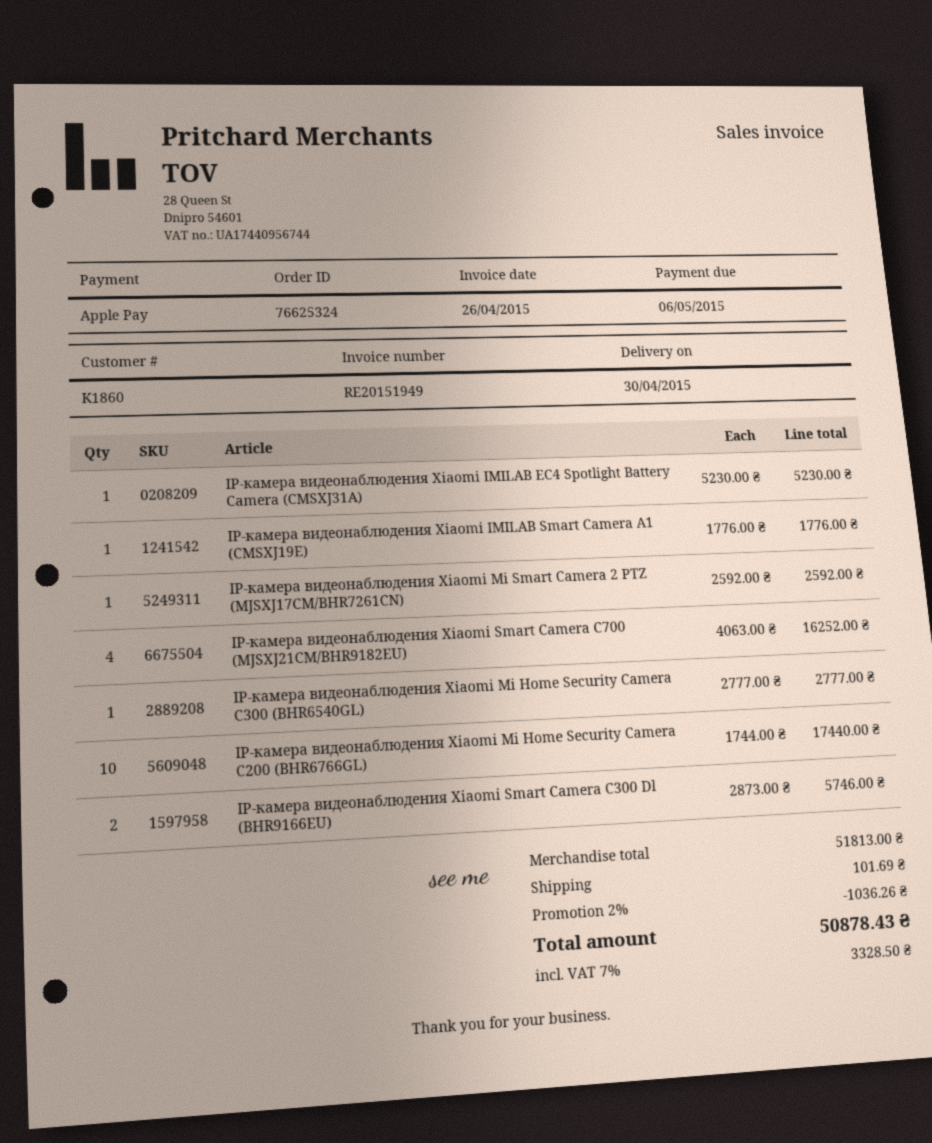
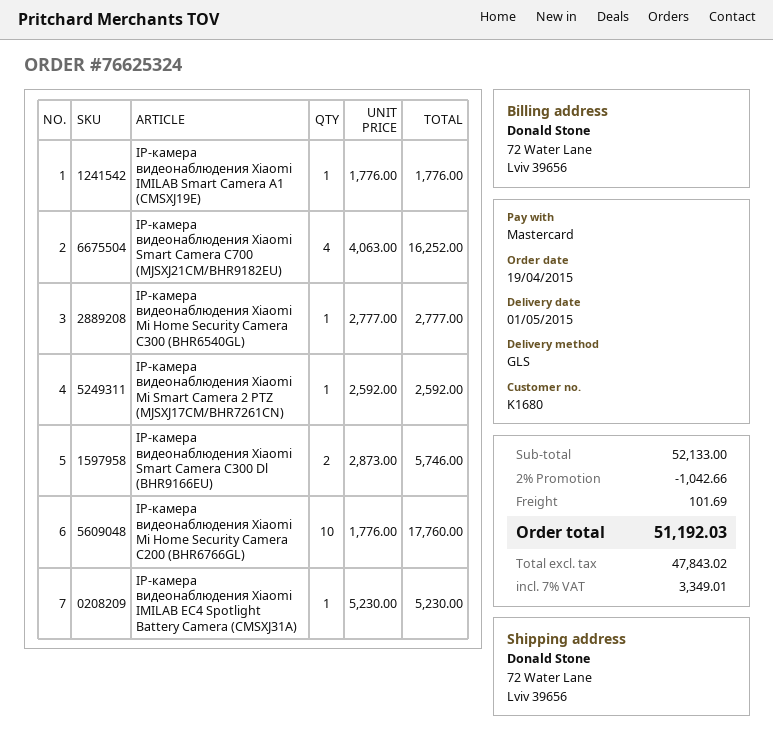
delivery date: 2015-04-30 -> 2015-05-01
customer number: K1860 -> K1680
payment method: Apple Pay -> Mastercard
IP-камера видеонаблюдения Xiaomi Mi Home Security Camera C200 (BHR6766GL): 10 x 1744.00 = 17440.00 -> 10 x 1776.00 = 17760.00
subtotal: 51813.00 -> 52133.00
discount: 2% = 1036.26 -> 2% = 1042.66
tax: 7% = 3328.50 -> 7% = 3349.01
total: 50878.43 -> 51192.03

